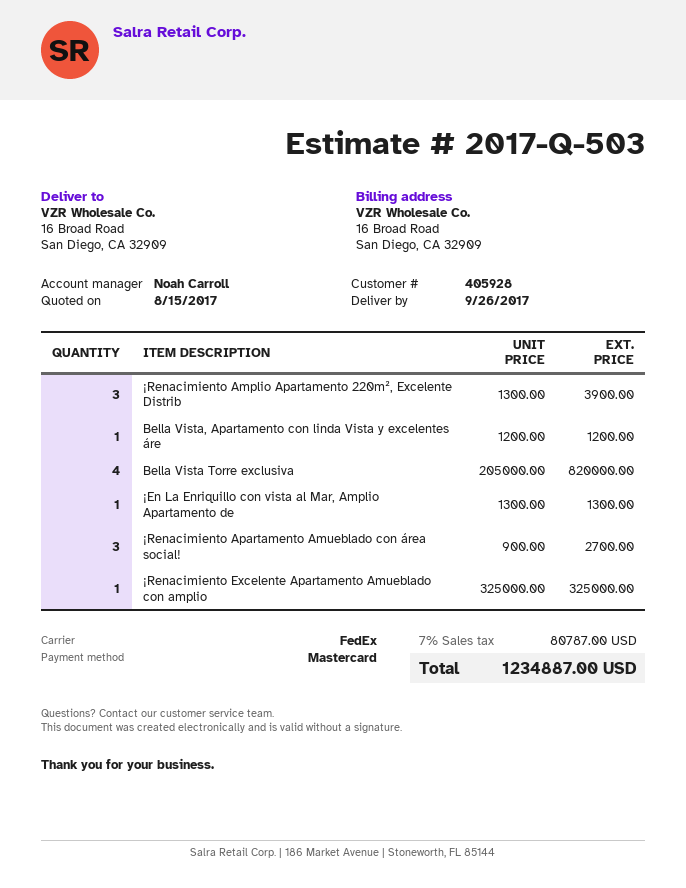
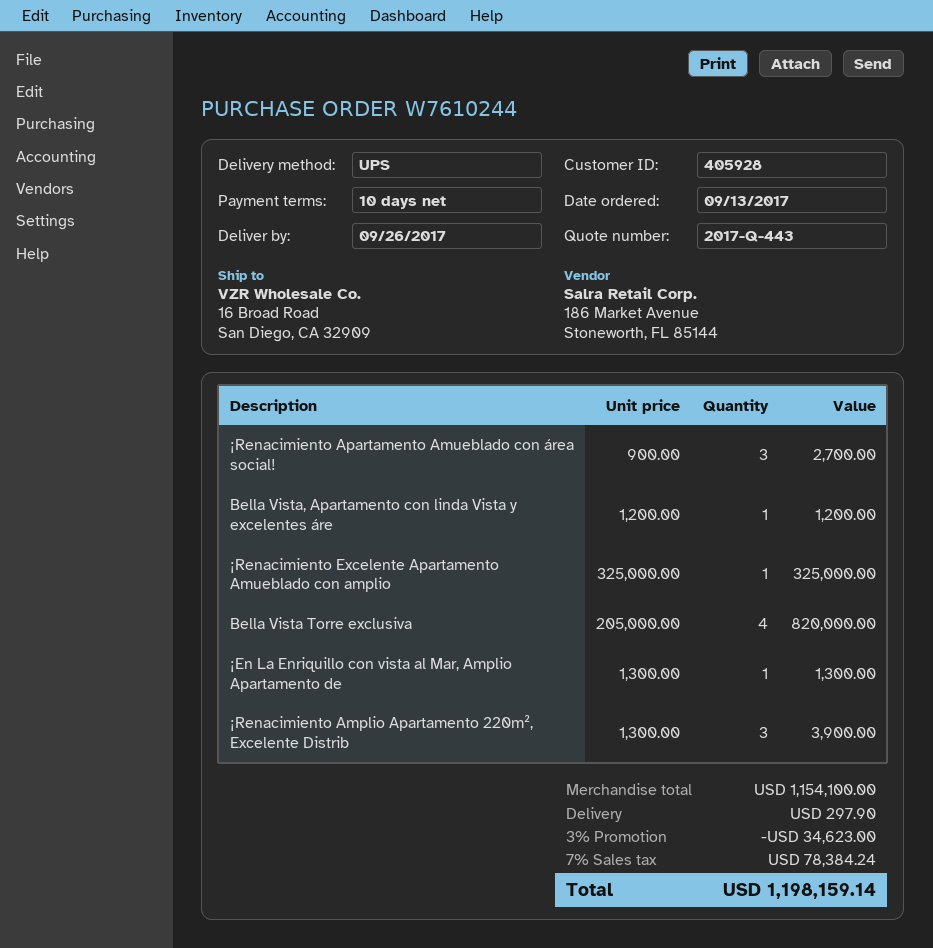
quote number: 2017-Q-503 -> 2017-Q-443
shipping method: FedEx -> UPS
discount: none -> 3% = 34623.00
shipping: none -> 297.90
tax: 7% = 80787.00 -> 7% = 78384.24
total: 1234887.00 -> 1198159.14

